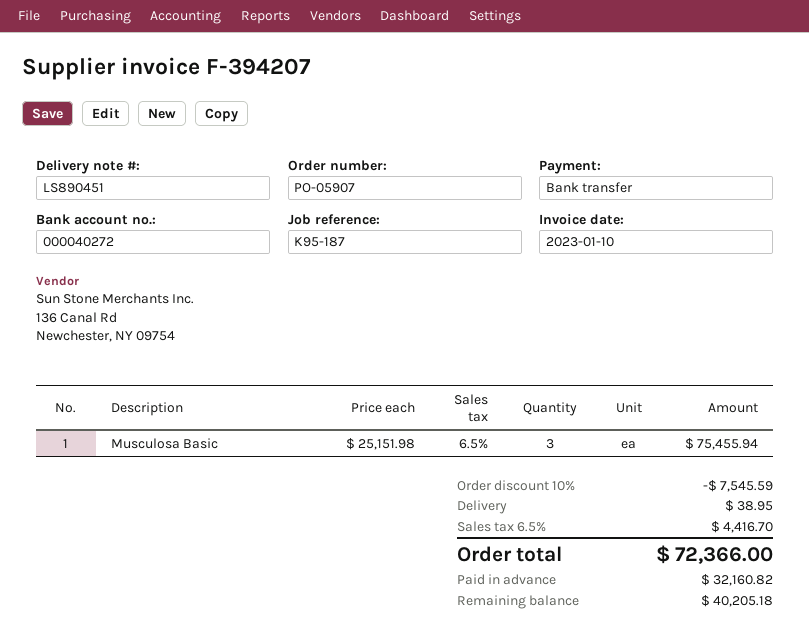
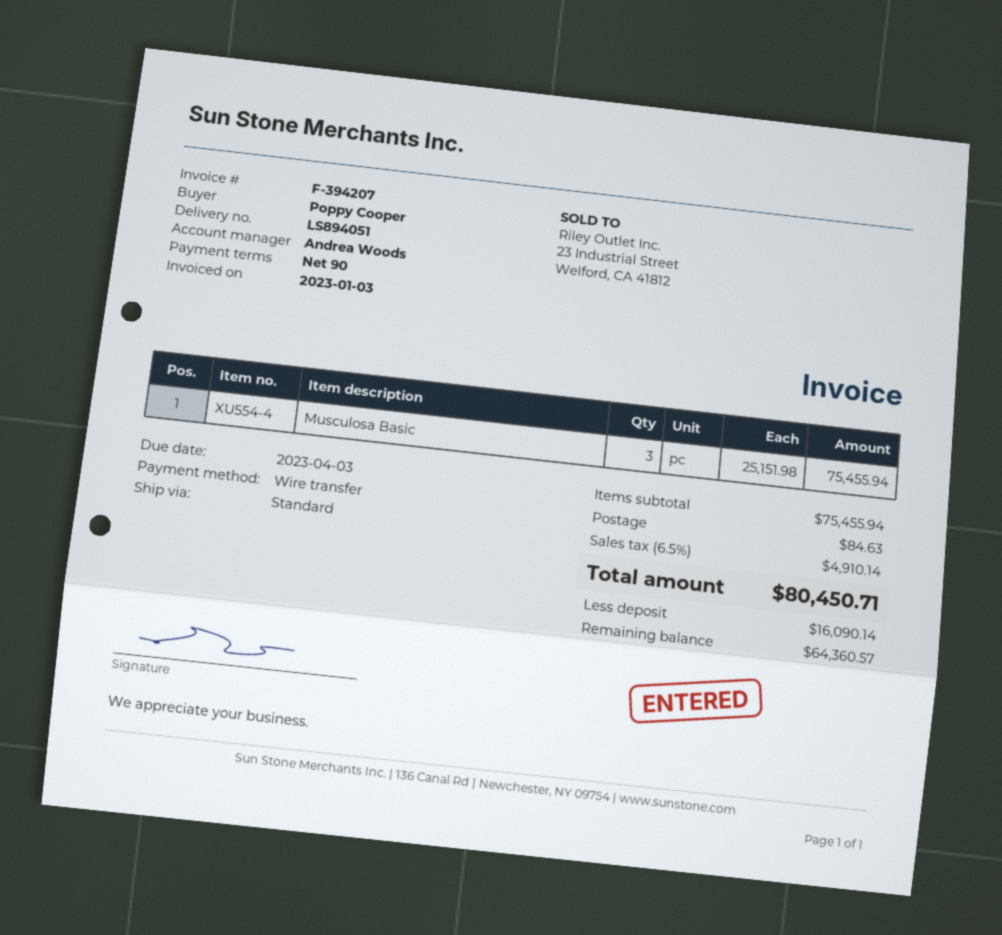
delivery note number: LS890451 -> LS894051
invoice date: 2023-01-10 -> 2023-01-03
discount: 10% = 7545.59 -> none
shipping: 38.95 -> 84.63
tax: 6.5% = 4416.70 -> 6.5% = 4910.14
total: 72366.00 -> 80450.71
deposit: 32160.82 -> 16090.14
balance: 40205.18 -> 64360.57

